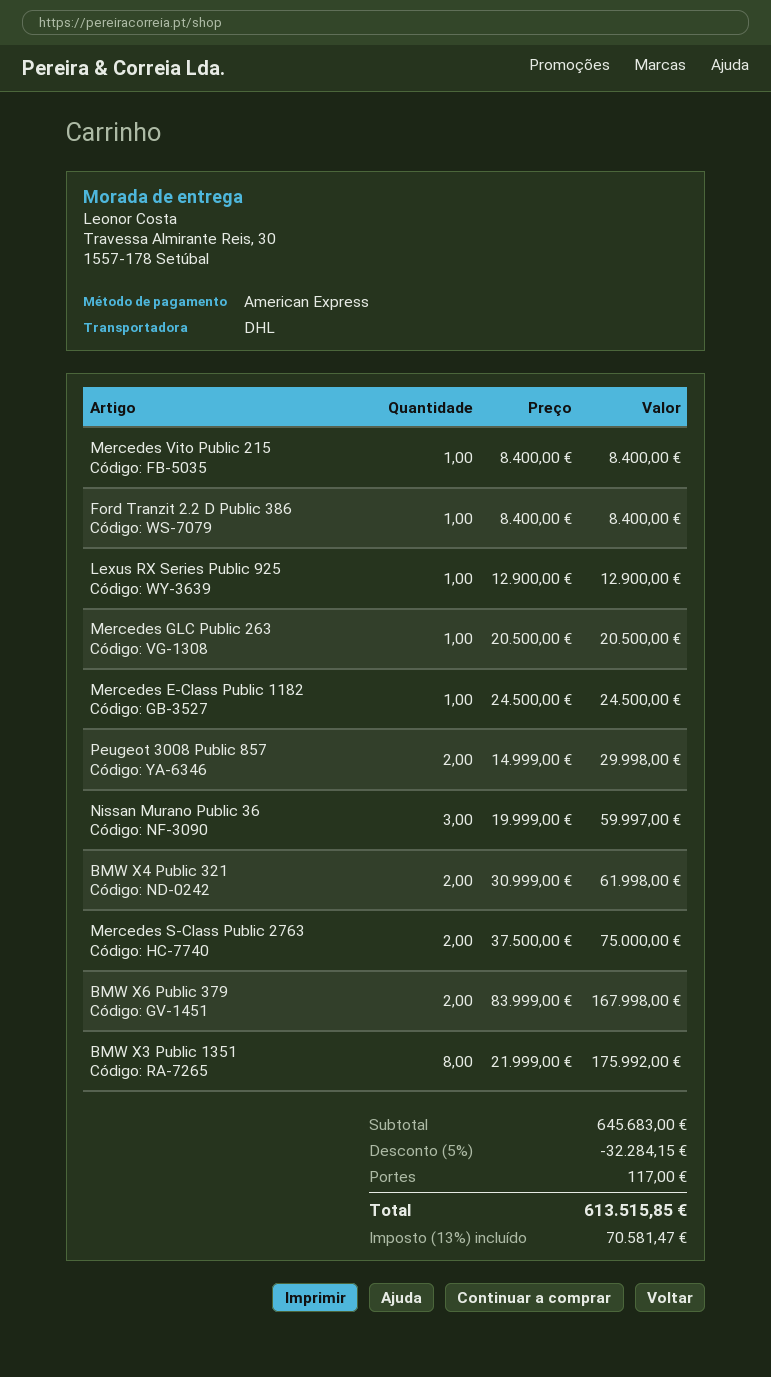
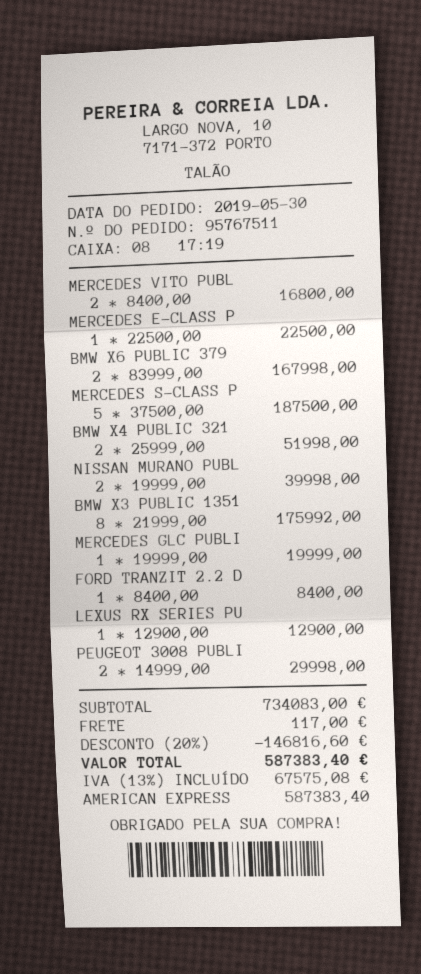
Mercedes Vito Public 215: 1 x 8400.00 = 8400.00 -> 2 x 8400.00 = 16800.00
Mercedes GLC Public 263: 1 x 20500.00 = 20500.00 -> 1 x 19999.00 = 19999.00
Mercedes E-Class Public 1182: 1 x 24500.00 = 24500.00 -> 1 x 22500.00 = 22500.00
Nissan Murano Public 36: 3 x 19999.00 = 59997.00 -> 2 x 19999.00 = 39998.00
BMW X4 Public 321: 2 x 30999.00 = 61998.00 -> 2 x 25999.00 = 51998.00
Mercedes S-Class Public 2763: 2 x 37500.00 = 75000.00 -> 5 x 37500.00 = 187500.00
subtotal: 645683.00 -> 734083.00
discount: 5% = 32284.15 -> 20% = 146816.60
tax: 13% = 70581.47 -> 13% = 67575.08
total: 613515.85 -> 587383.40

